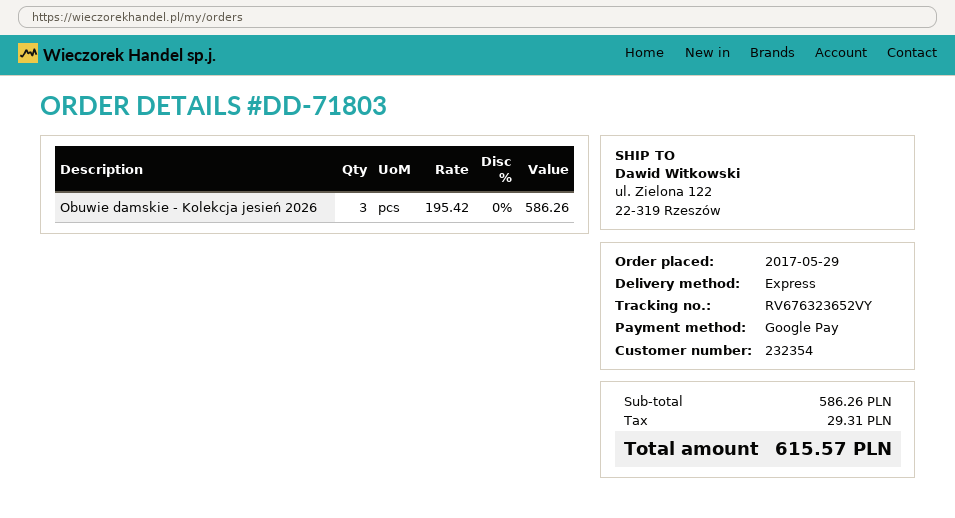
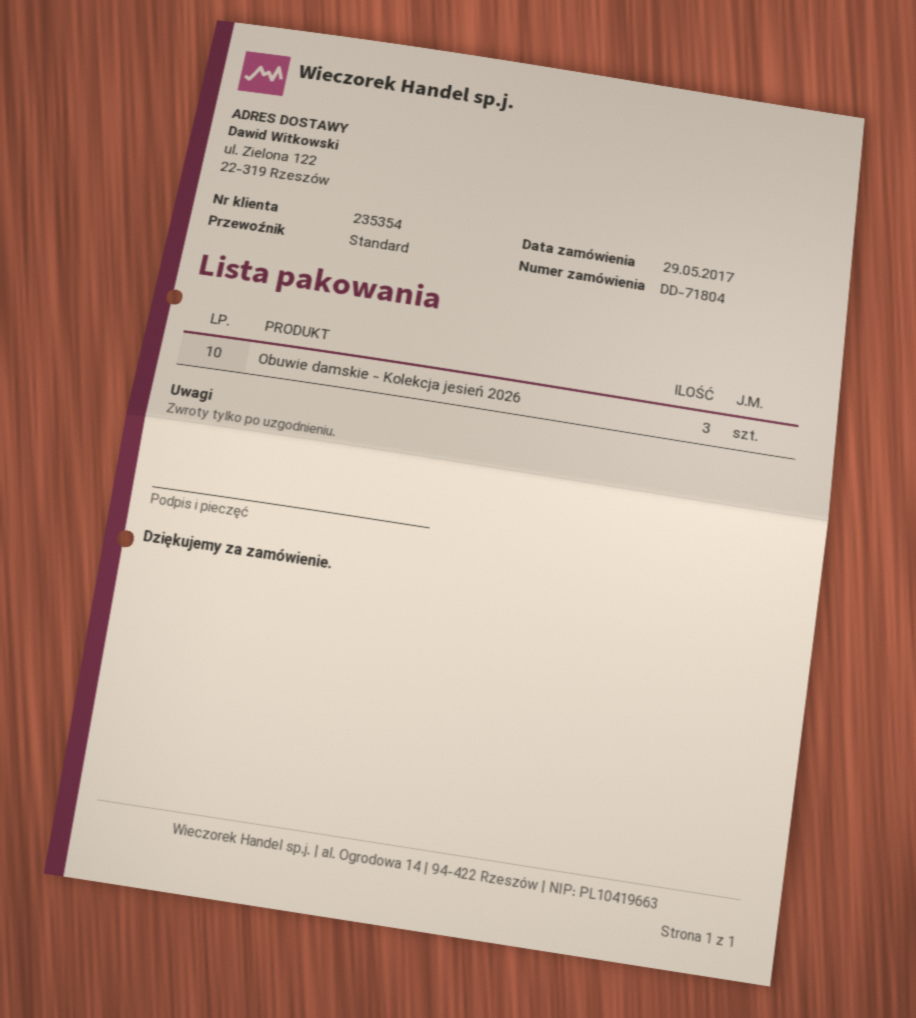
order number: DD-71803 -> DD-71804
customer number: 232354 -> 235354
shipping method: express -> standard

